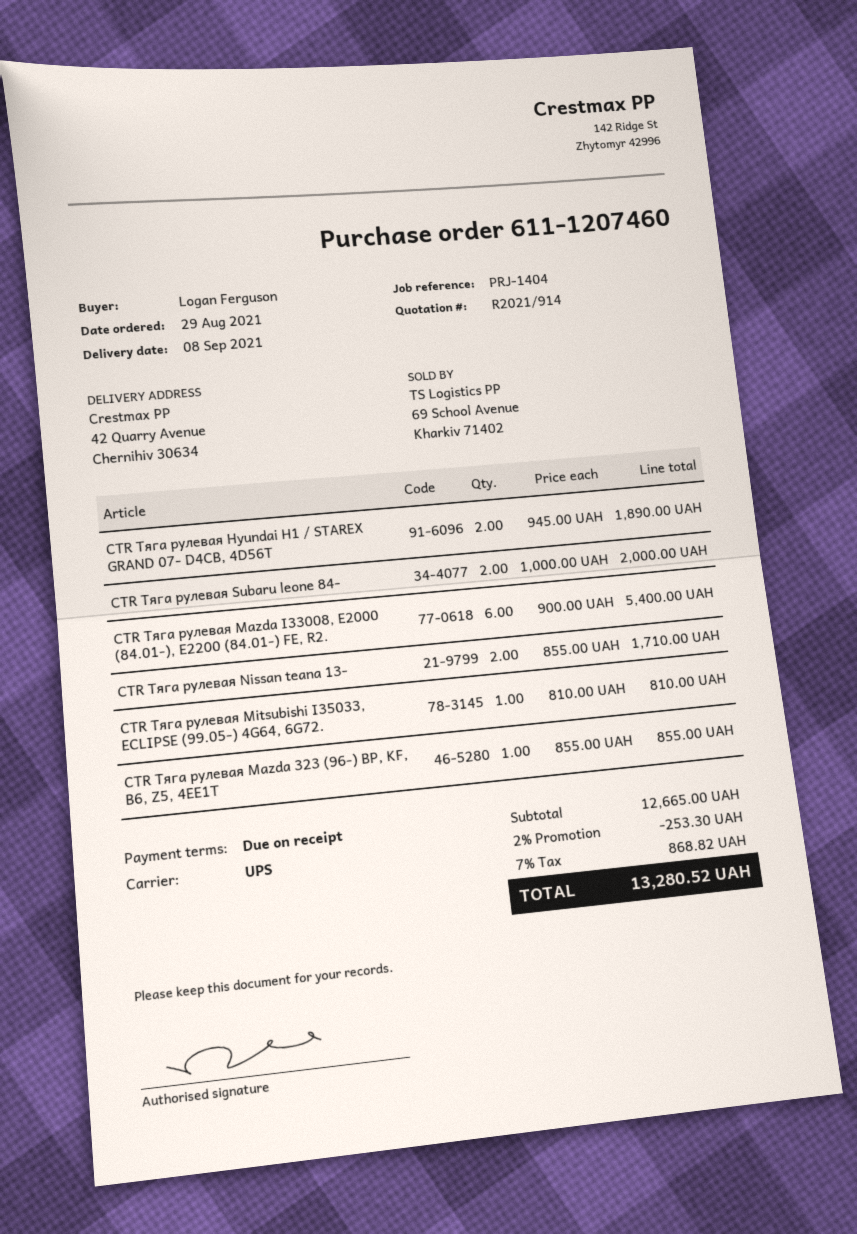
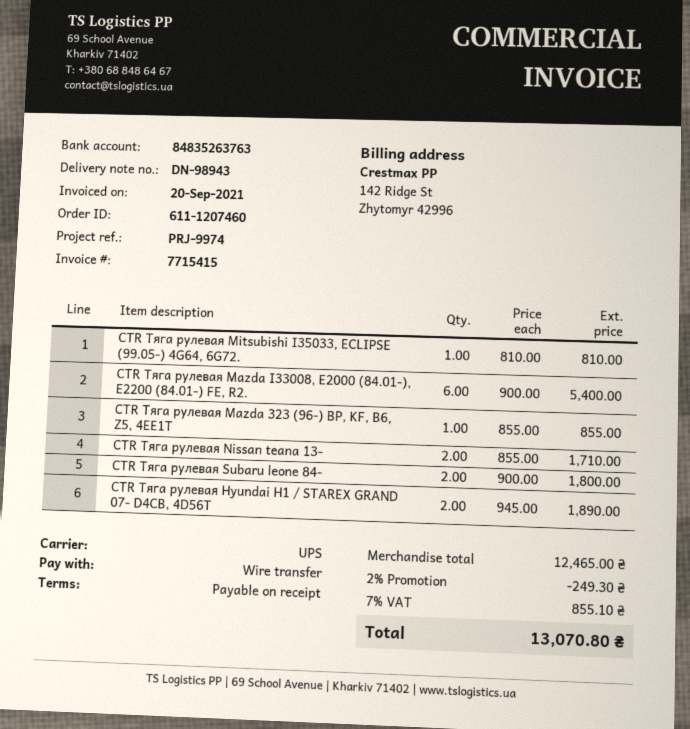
reference: PRJ-1404 -> PRJ-9974
CTR Тяга рулевая Subaru leone 84-: 2 x 1000.00 = 2000.00 -> 2 x 900.00 = 1800.00
subtotal: 12665.00 -> 12465.00
discount: 2% = 253.30 -> 2% = 249.30
tax: 7% = 868.82 -> 7% = 855.10
total: 13280.52 -> 13070.80

